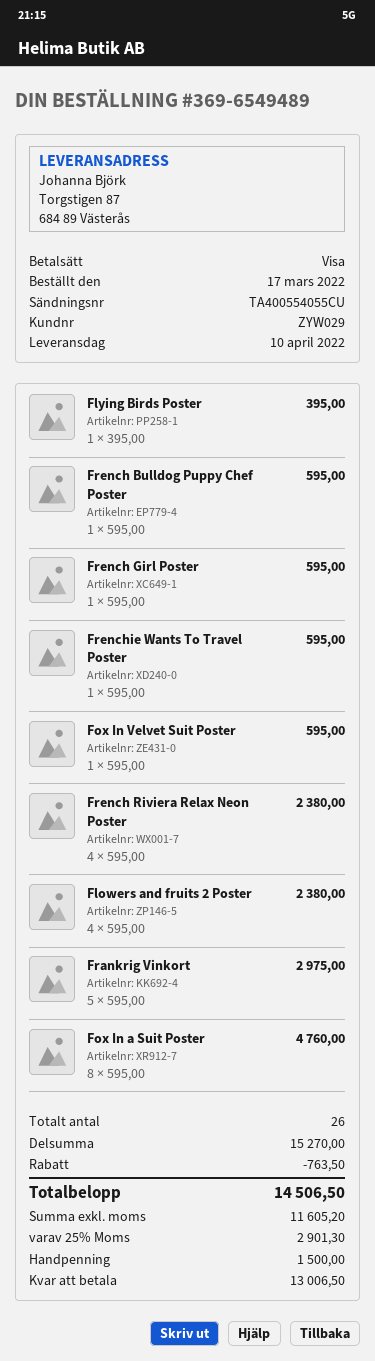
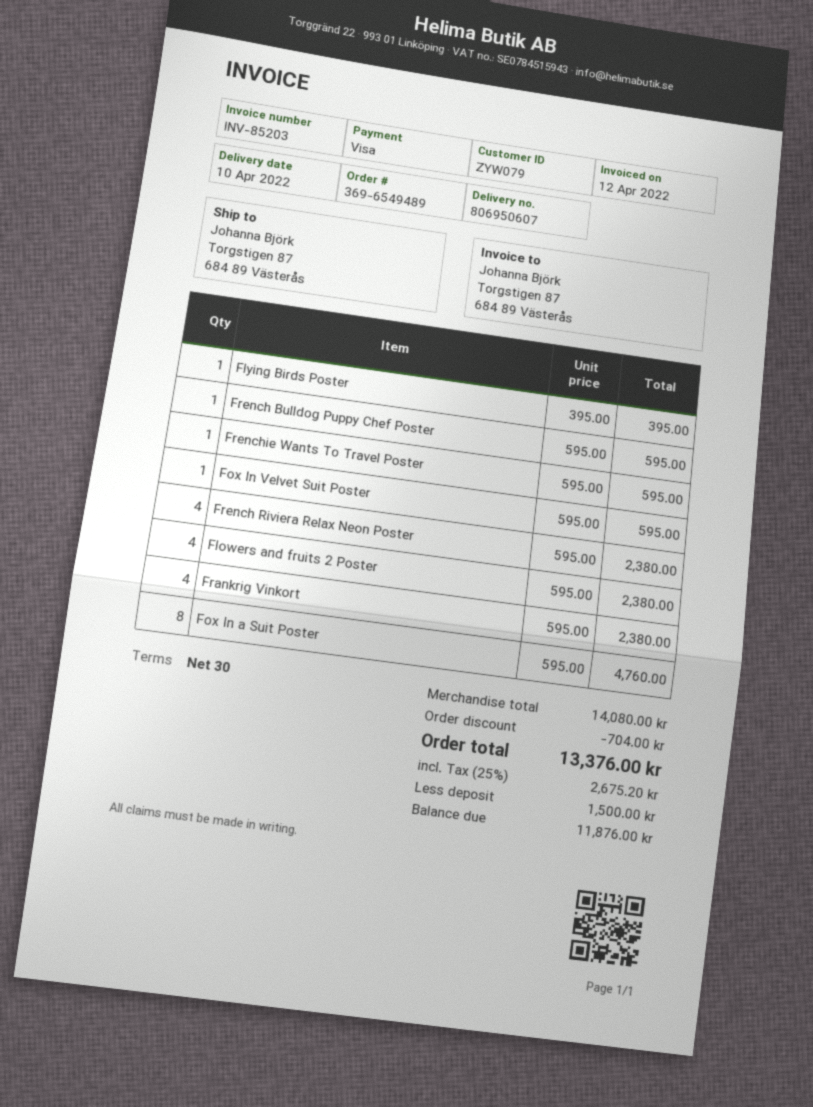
customer number: ZYW029 -> ZYW079
French Girl Poster: 1 x 595.00 = 595.00 -> none
Frankrig Vinkort: 5 x 595.00 = 2975.00 -> 4 x 595.00 = 2380.00
subtotal: 15270.00 -> 14080.00
discount: 763.50 -> 704.00
tax: 25% = 2901.30 -> 25% = 2675.20
total: 14506.50 -> 13376.00
balance: 13006.50 -> 11876.00

